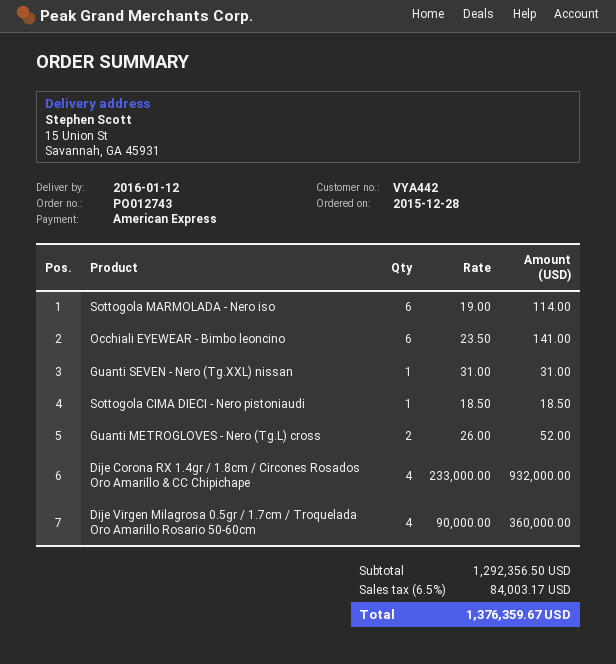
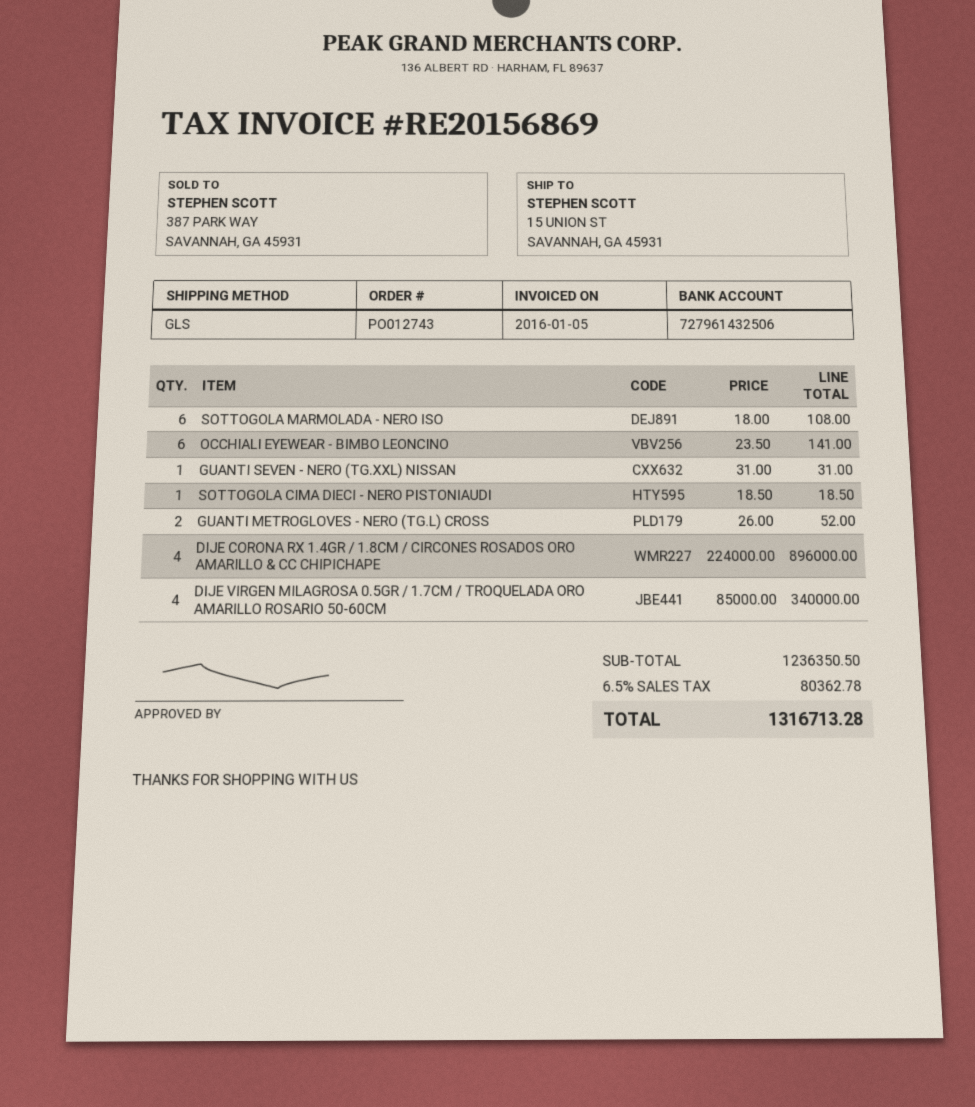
Sottogola MARMOLADA - Nero iso: 6 x 19.00 = 114.00 -> 6 x 18.00 = 108.00
Dije Corona RX 1.4gr / 1.8cm / Circones Rosados Oro Amarillo & CC Chipichape: 4 x 233000.00 = 932000.00 -> 4 x 224000.00 = 896000.00
Dije Virgen Milagrosa 0.5gr / 1.7cm / Troquelada Oro Amarillo Rosario 50-60cm: 4 x 90000.00 = 360000.00 -> 4 x 85000.00 = 340000.00
subtotal: 1292356.50 -> 1236350.50
tax: 6.5% = 84003.17 -> 6.5% = 80362.78
total: 1376359.67 -> 1316713.28

